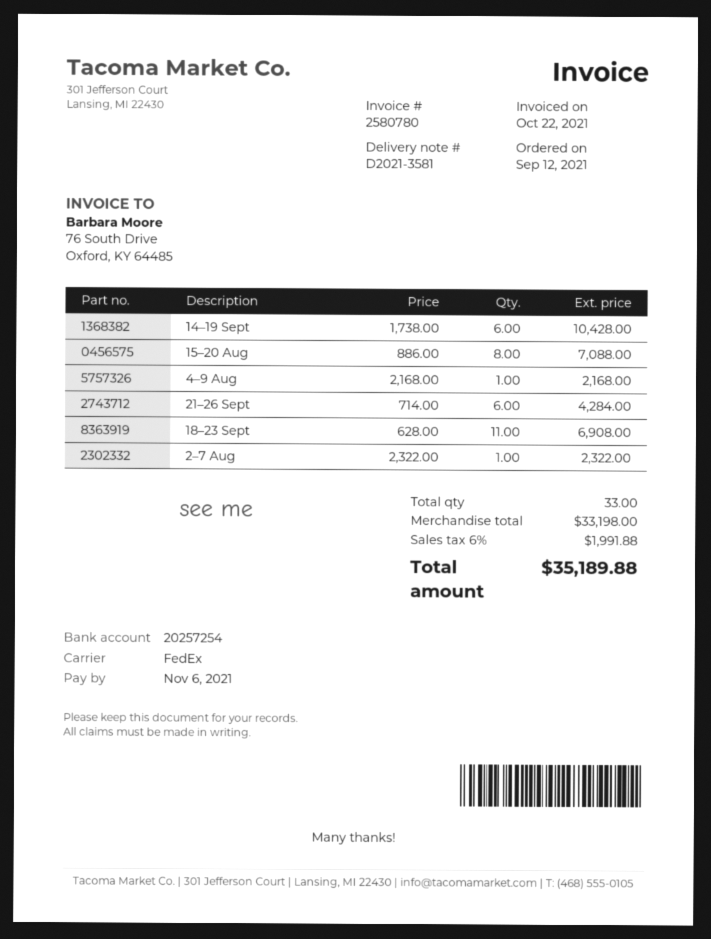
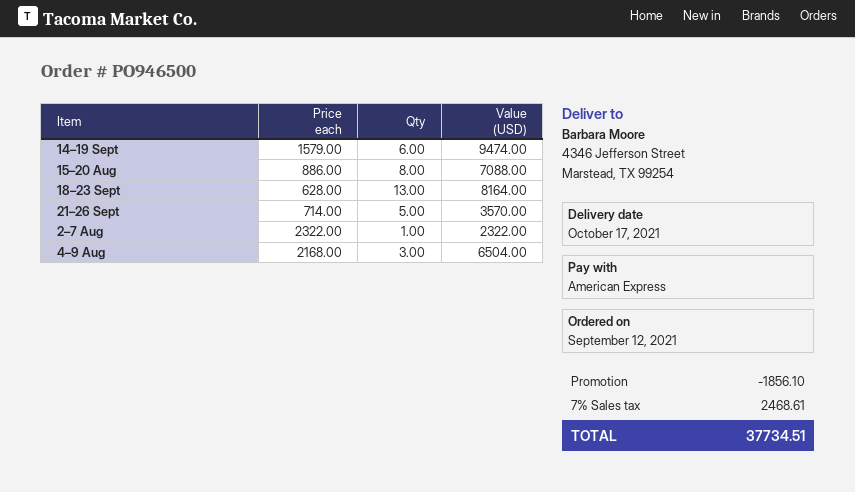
14–19 Sept: 6 x 1738.00 = 10428.00 -> 6 x 1579.00 = 9474.00
4–9 Aug: 1 x 2168.00 = 2168.00 -> 3 x 2168.00 = 6504.00
21–26 Sept: 6 x 714.00 = 4284.00 -> 5 x 714.00 = 3570.00
18–23 Sept: 11 x 628.00 = 6908.00 -> 13 x 628.00 = 8164.00
discount: none -> 1856.10
tax: 6% = 1991.88 -> 7% = 2468.61
total: 35189.88 -> 37734.51

